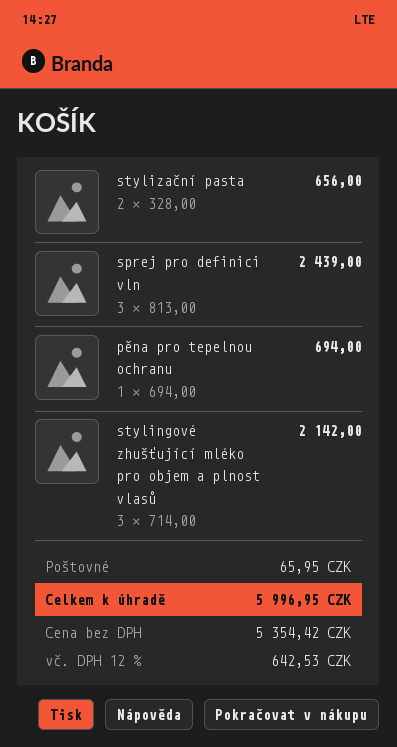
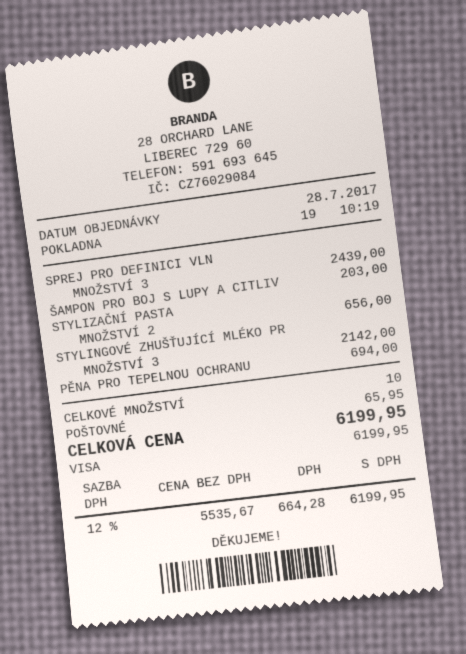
ŠAMPON PRO BOJ S LUPY A CITLIV: none -> 1 for 203.00
net: 5354.42 -> 5535.67
tax: 12% = 642.53 -> 12% = 664.28
total: 5996.95 -> 6199.95

